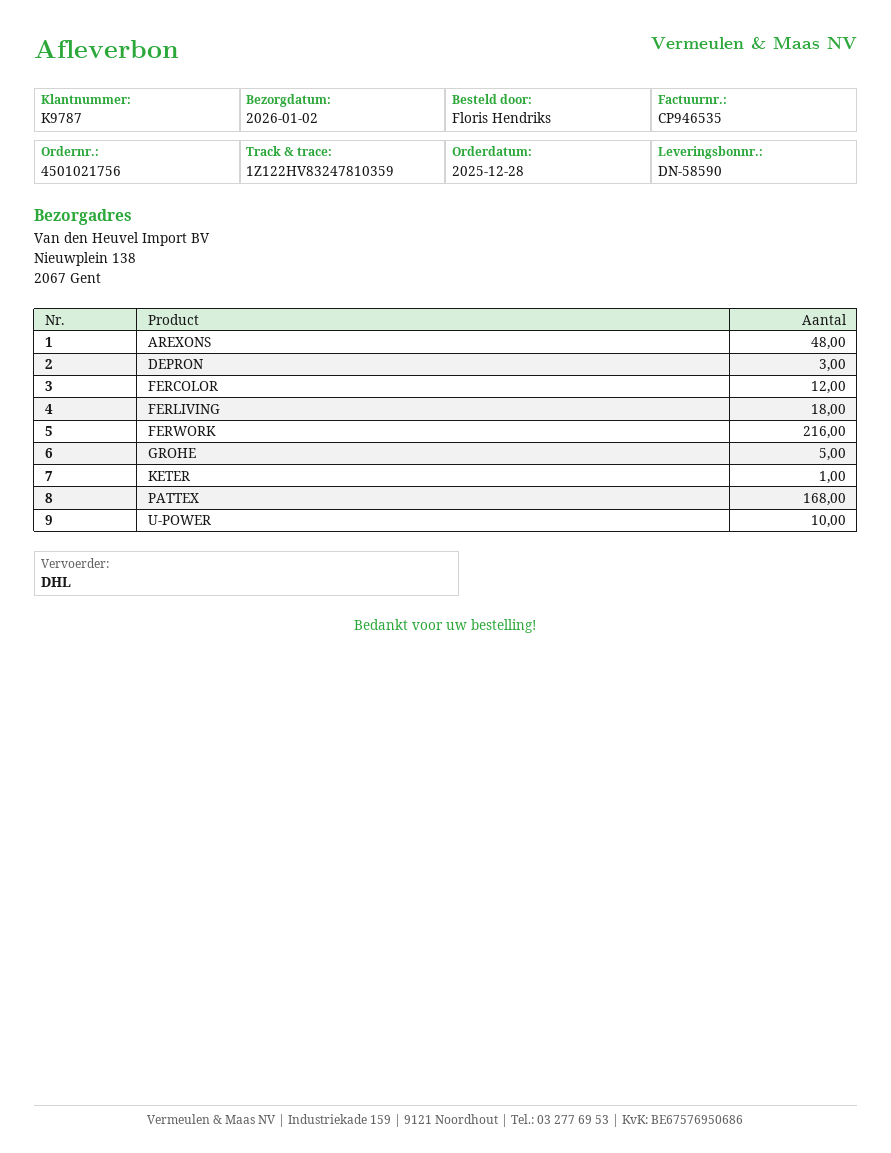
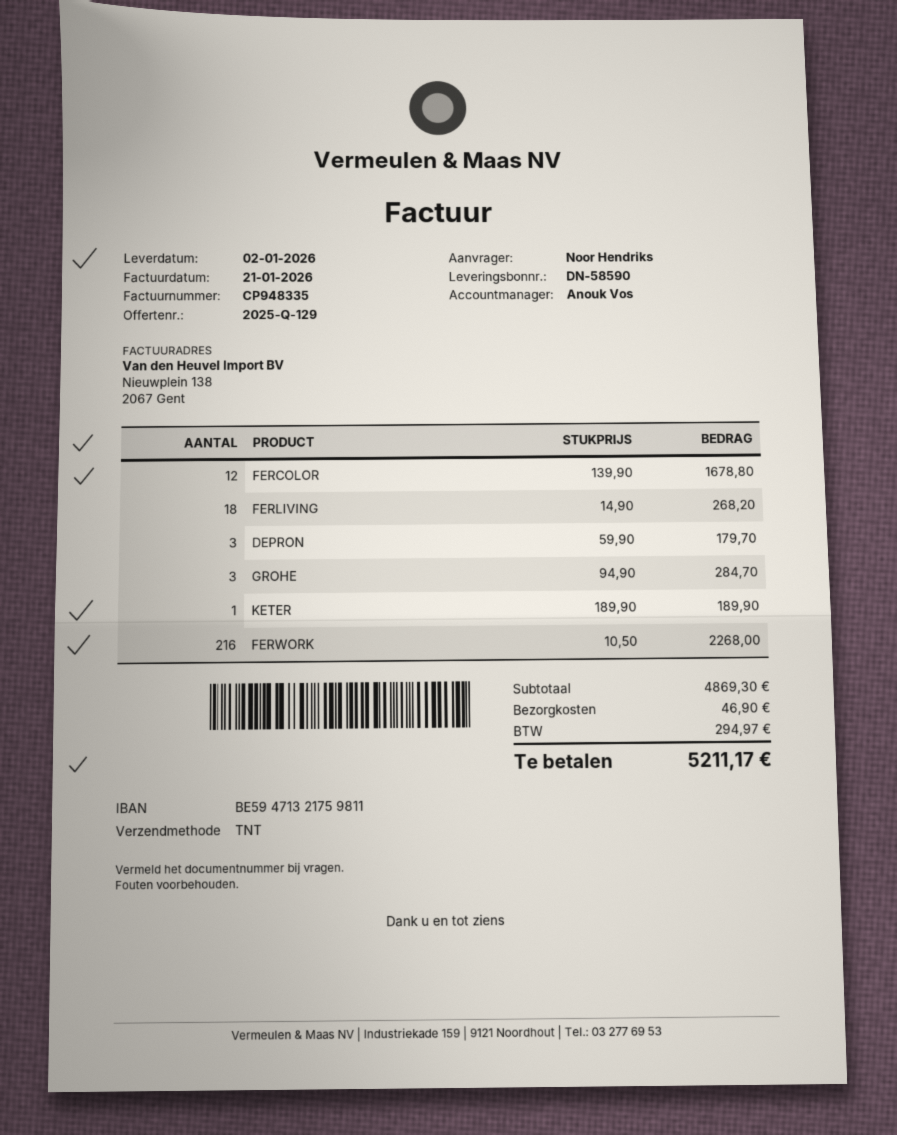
invoice number: CP946535 -> CP948335
ordered by: Floris Hendriks -> Noor Hendriks
shipping method: DHL -> TNT
AREXONS: 48 -> none
GROHE: 5 -> 3
PATTEX: 168 -> none
U-POWER: 10 -> none

